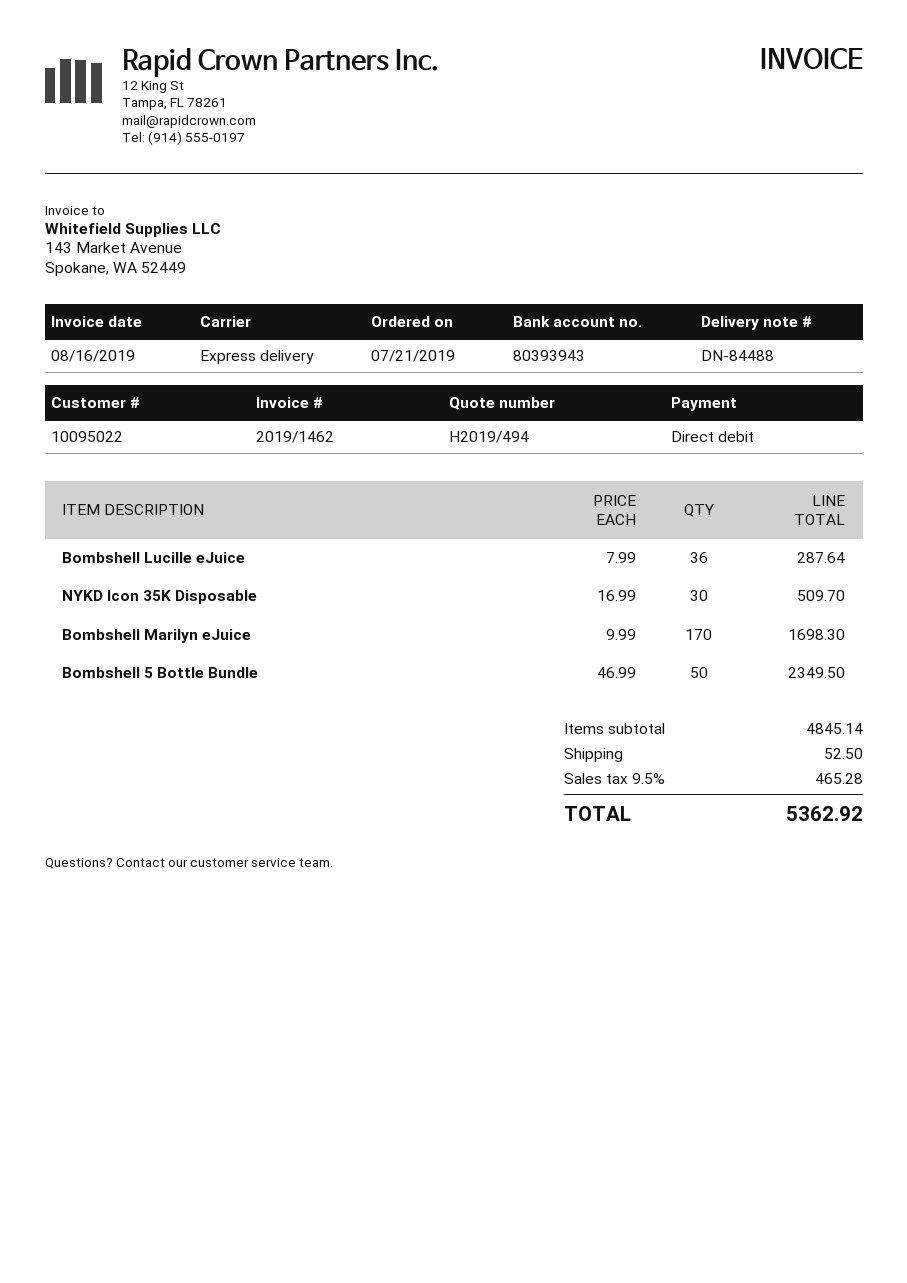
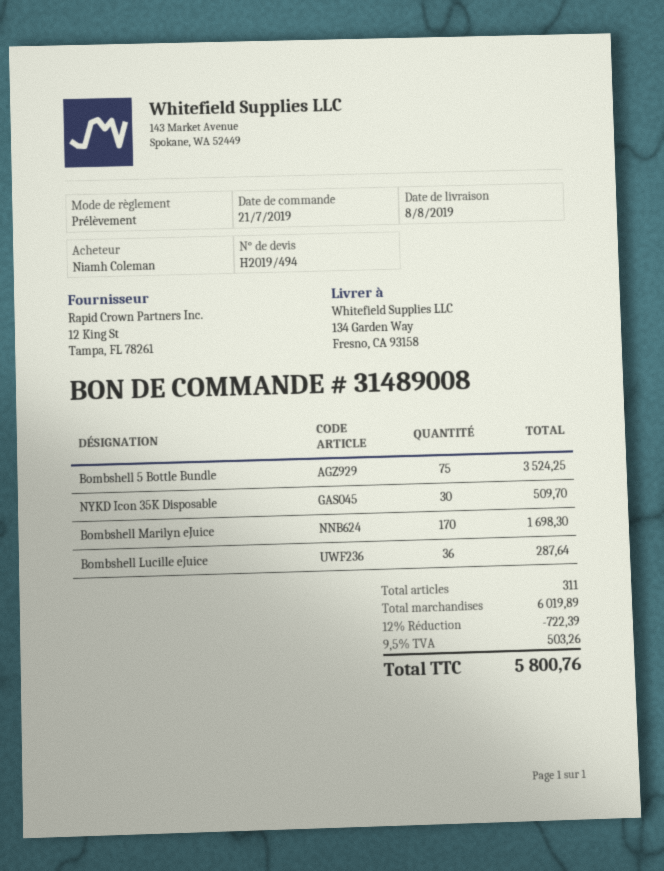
Bombshell 5 Bottle Bundle: 50 for 2349.50 -> 75 for 3524.25
subtotal: 4845.14 -> 6019.89
discount: none -> 12% = 722.39
shipping: 52.50 -> none
tax: 9.5% = 465.28 -> 9.5% = 503.26
total: 5362.92 -> 5800.76

